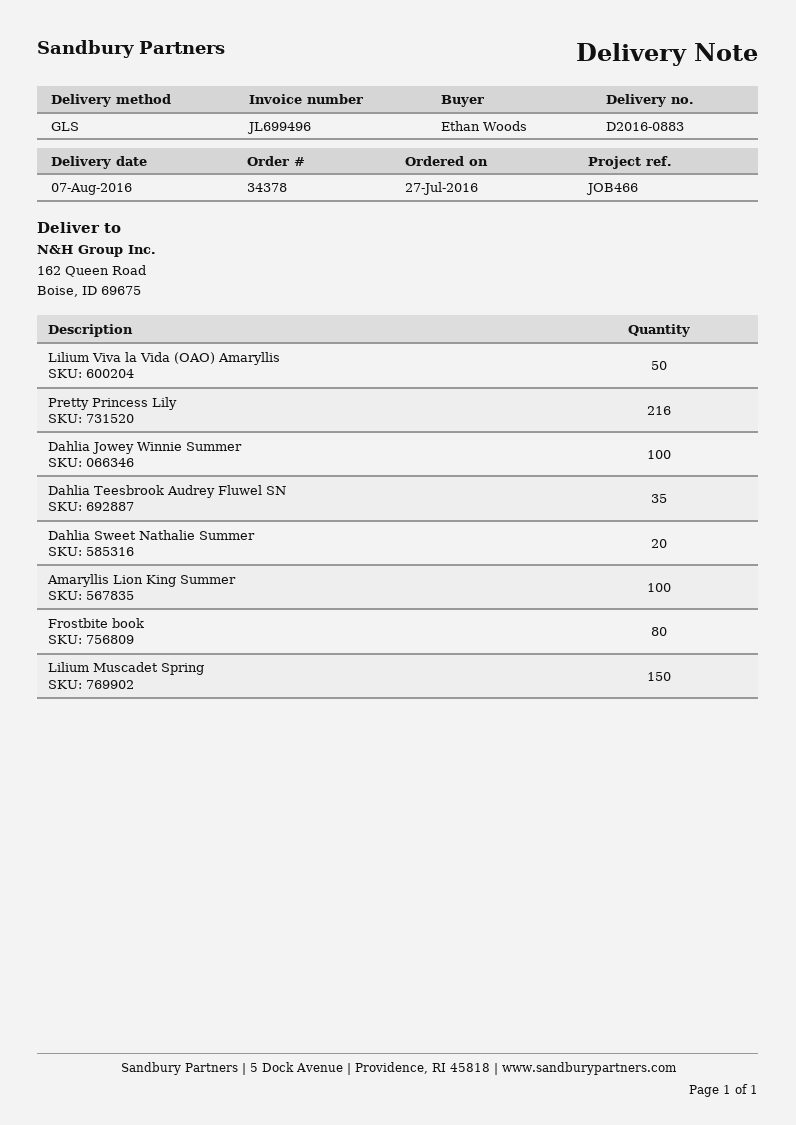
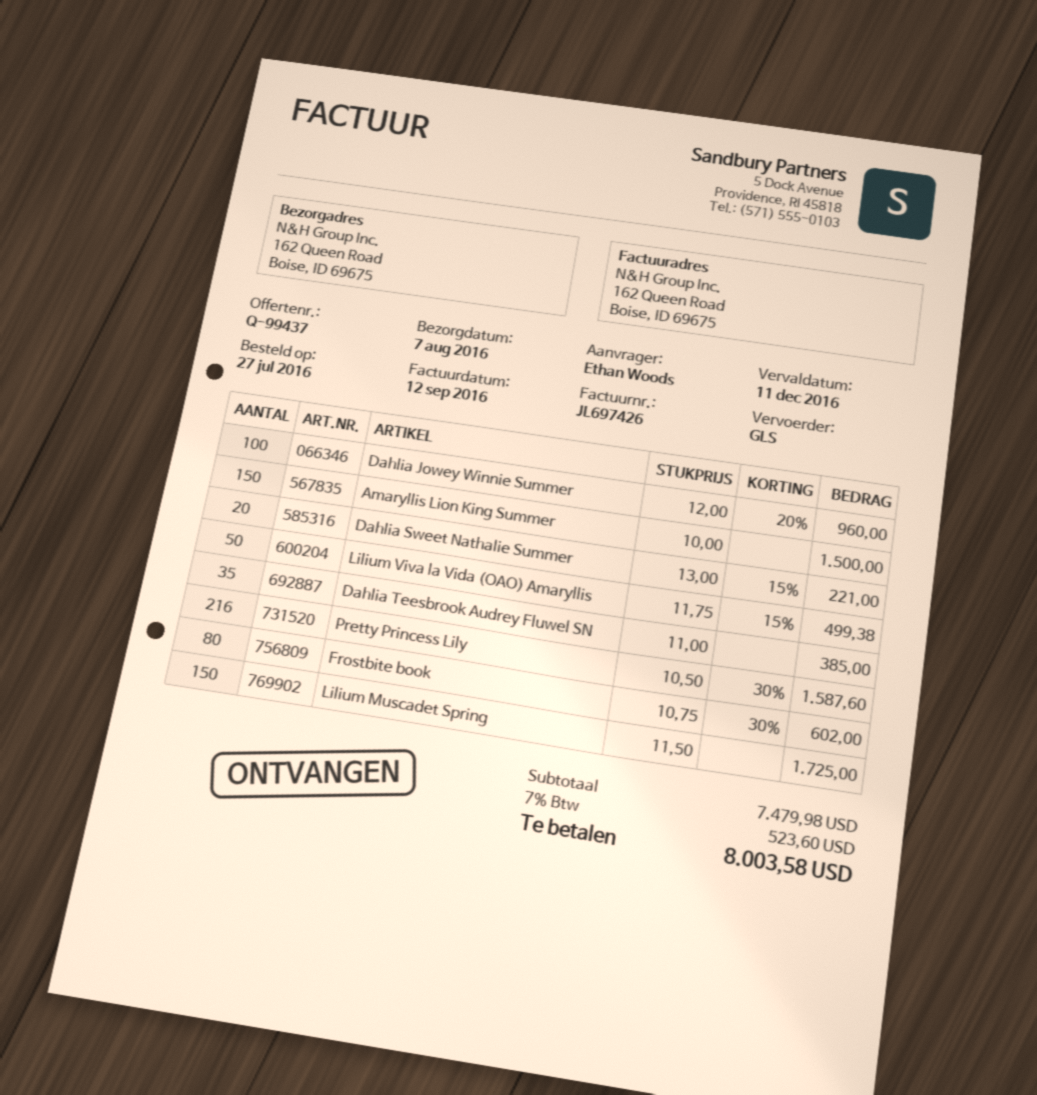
invoice number: JL699496 -> JL697426
Amaryllis Lion King Summer: 100 -> 150

